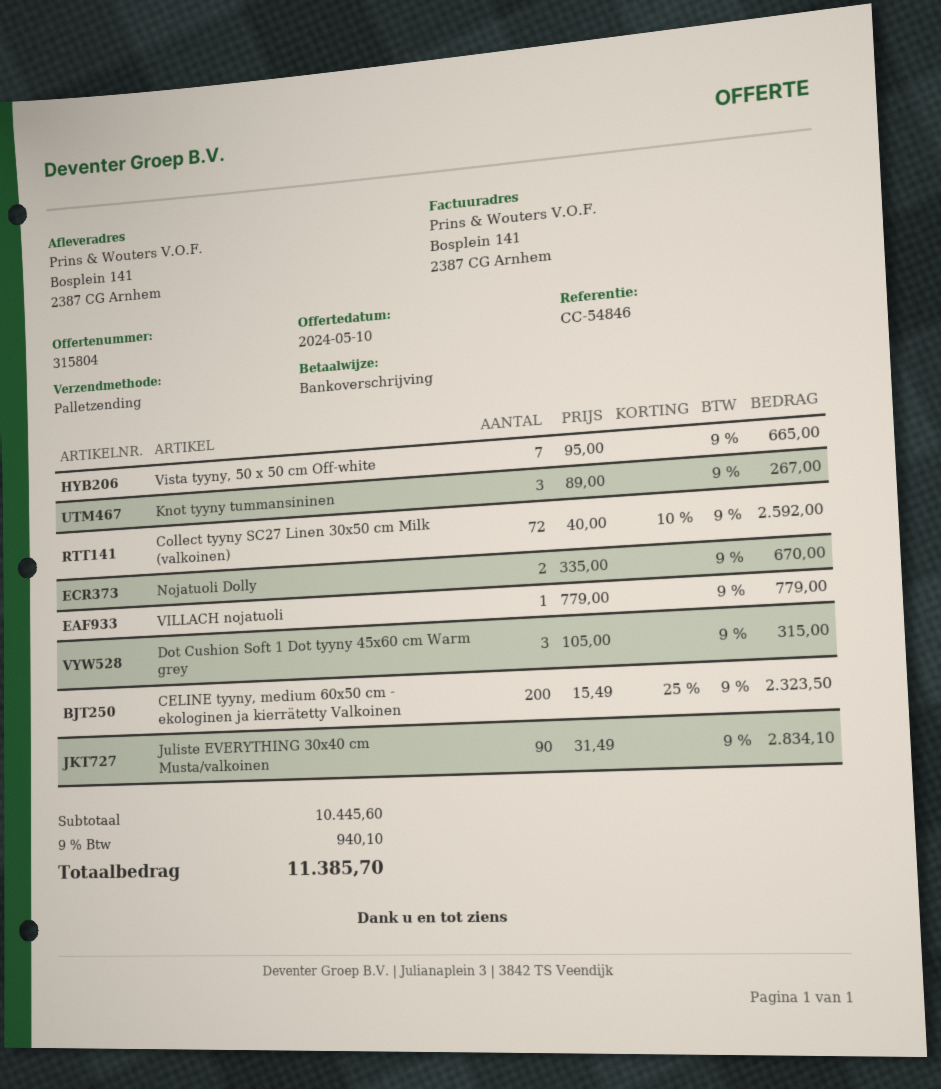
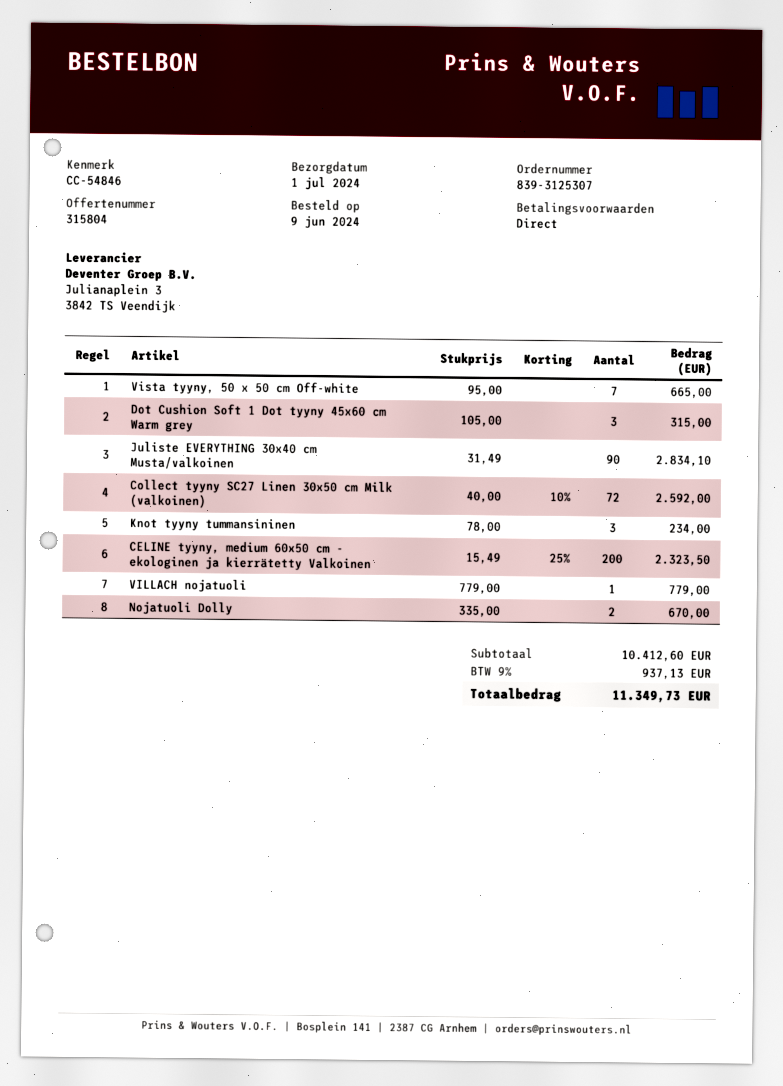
Knot tyyny tummansininen: 3 x 89.00 = 267.00 -> 3 x 78.00 = 234.00
subtotal: 10445.60 -> 10412.60
tax: 9% = 940.10 -> 9% = 937.13
total: 11385.70 -> 11349.73

